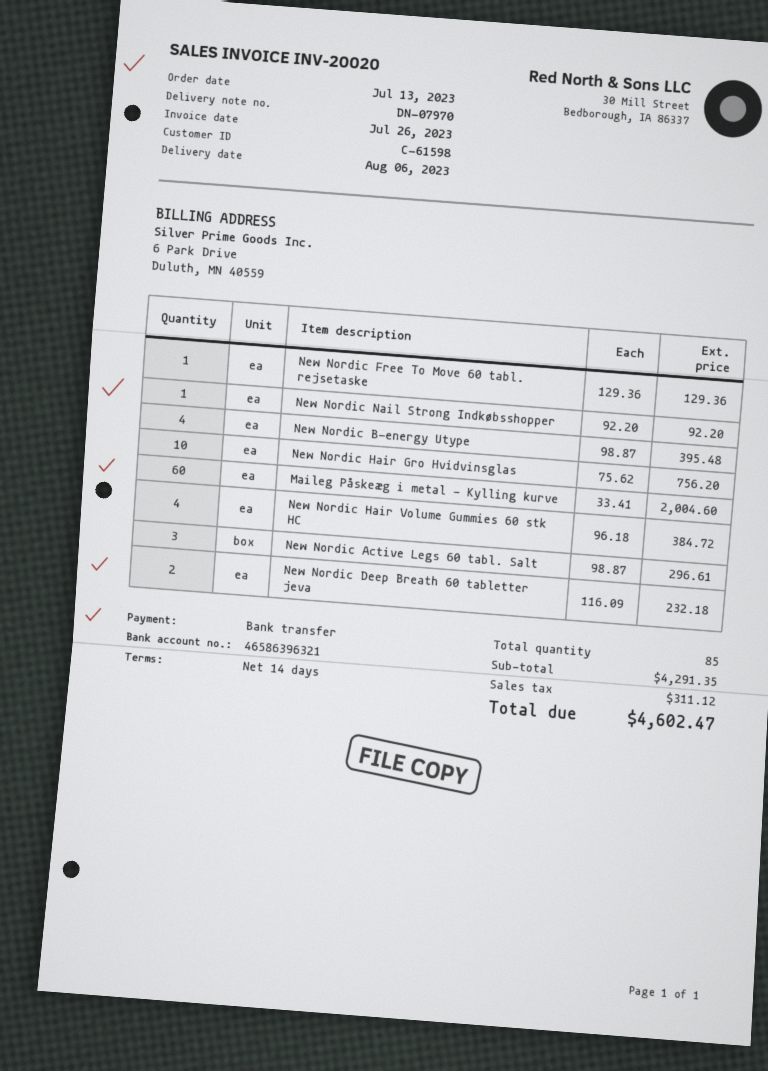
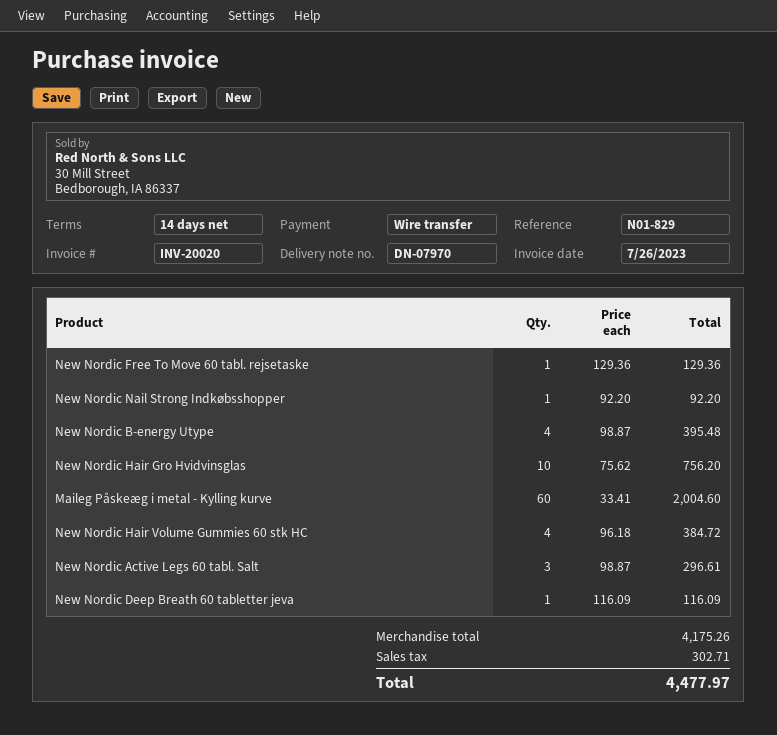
New Nordic Deep Breath 60 tabletter jeva: 2 x 116.09 = 232.18 -> 1 x 116.09 = 116.09
subtotal: 4291.35 -> 4175.26
tax: 311.12 -> 302.71
total: 4602.47 -> 4477.97

